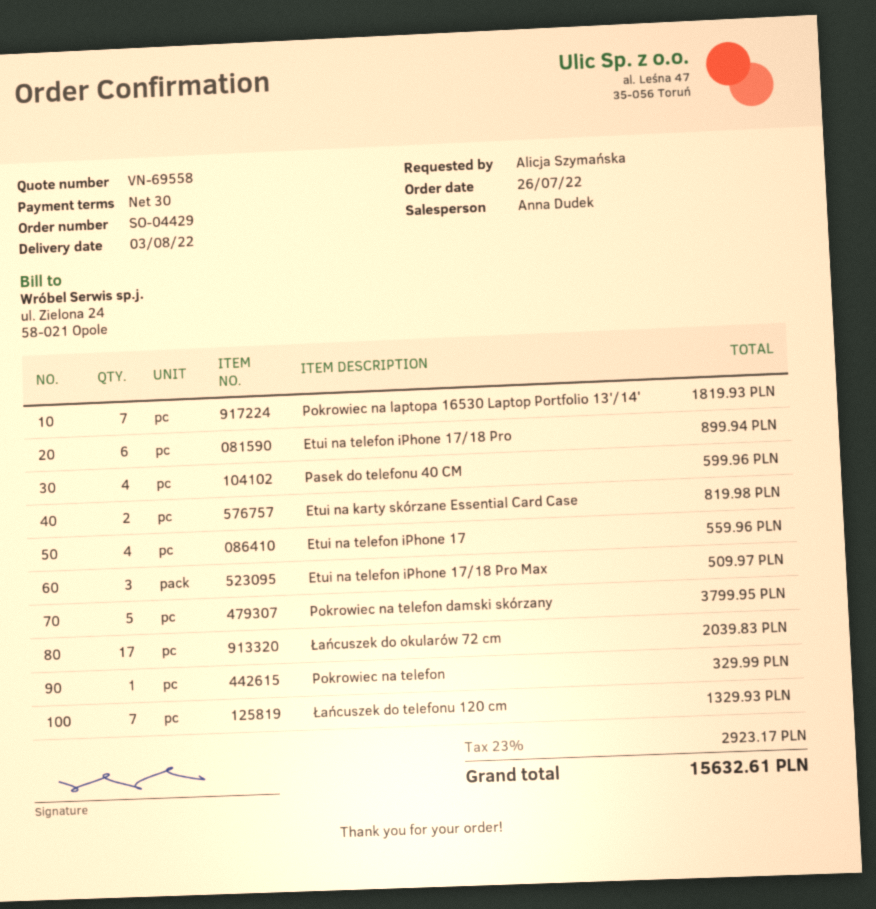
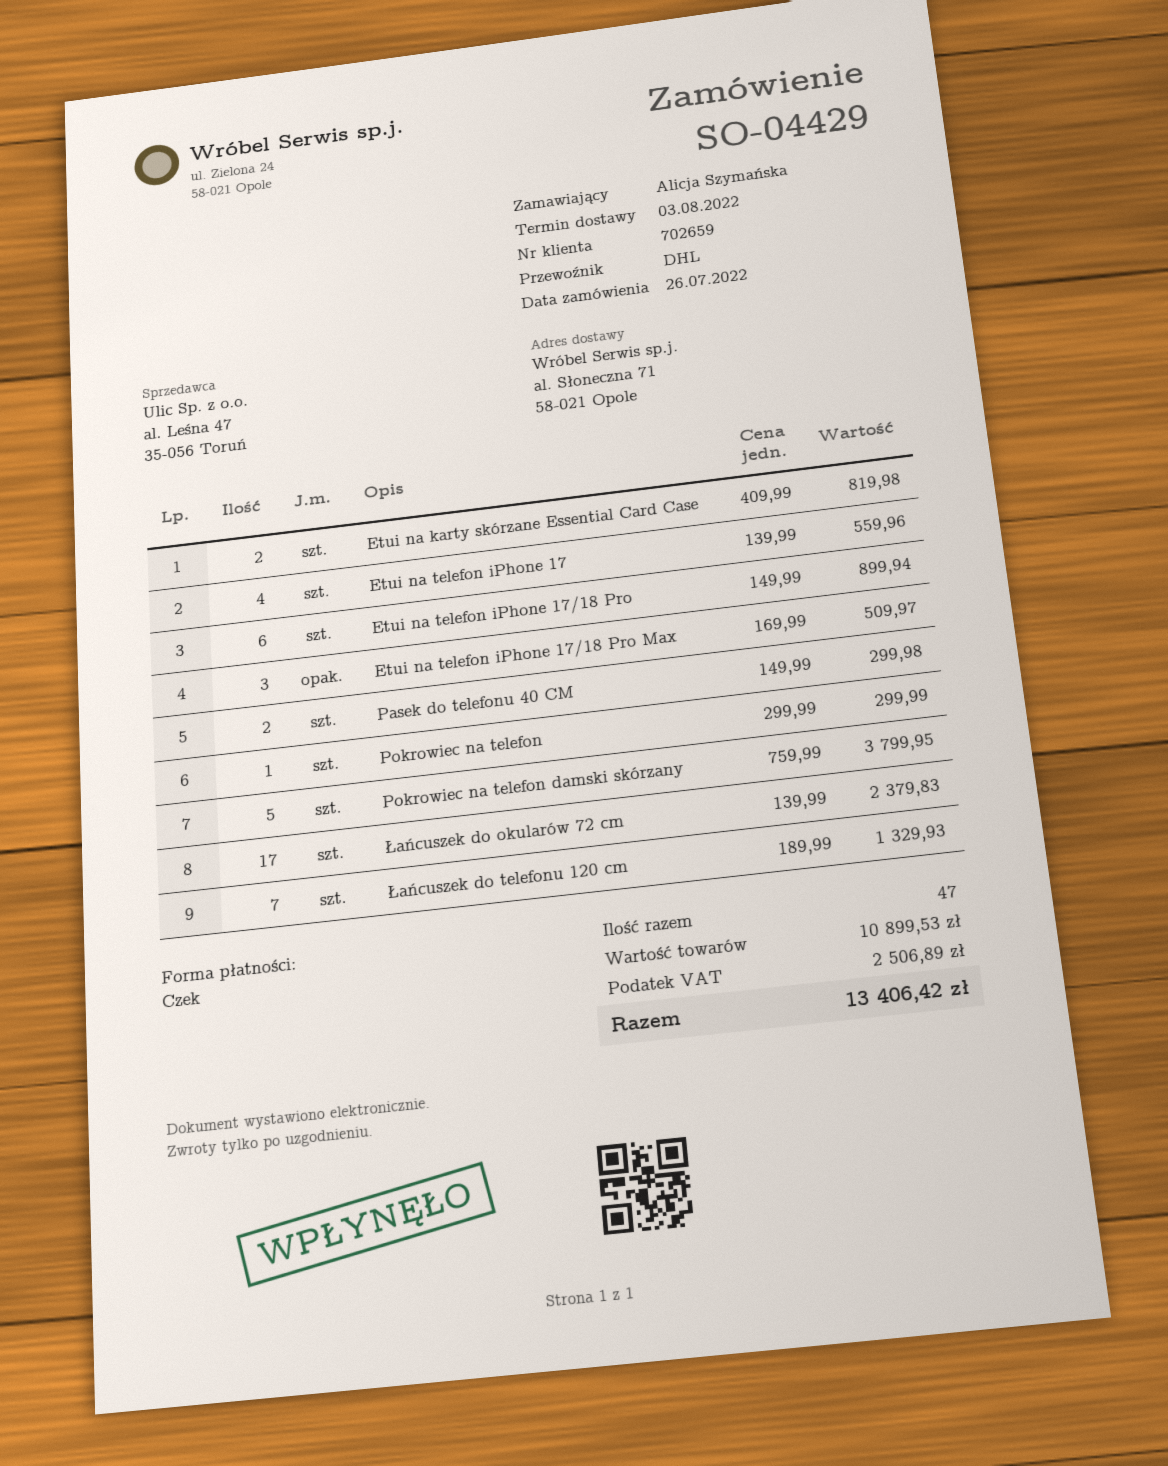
Pokrowiec na laptopa 16530 Laptop Portfolio 13'/14': 7 for 1819.93 -> none
Pasek do telefonu 40 CM: 4 for 599.96 -> 2 for 299.98
Łańcuszek do okularów 72 cm: 17 for 2039.83 -> 17 for 2379.83
Pokrowiec na telefon: 1 for 329.99 -> 1 for 299.99
tax: 2923.17 -> 2506.89
total: 15632.61 -> 13406.42

